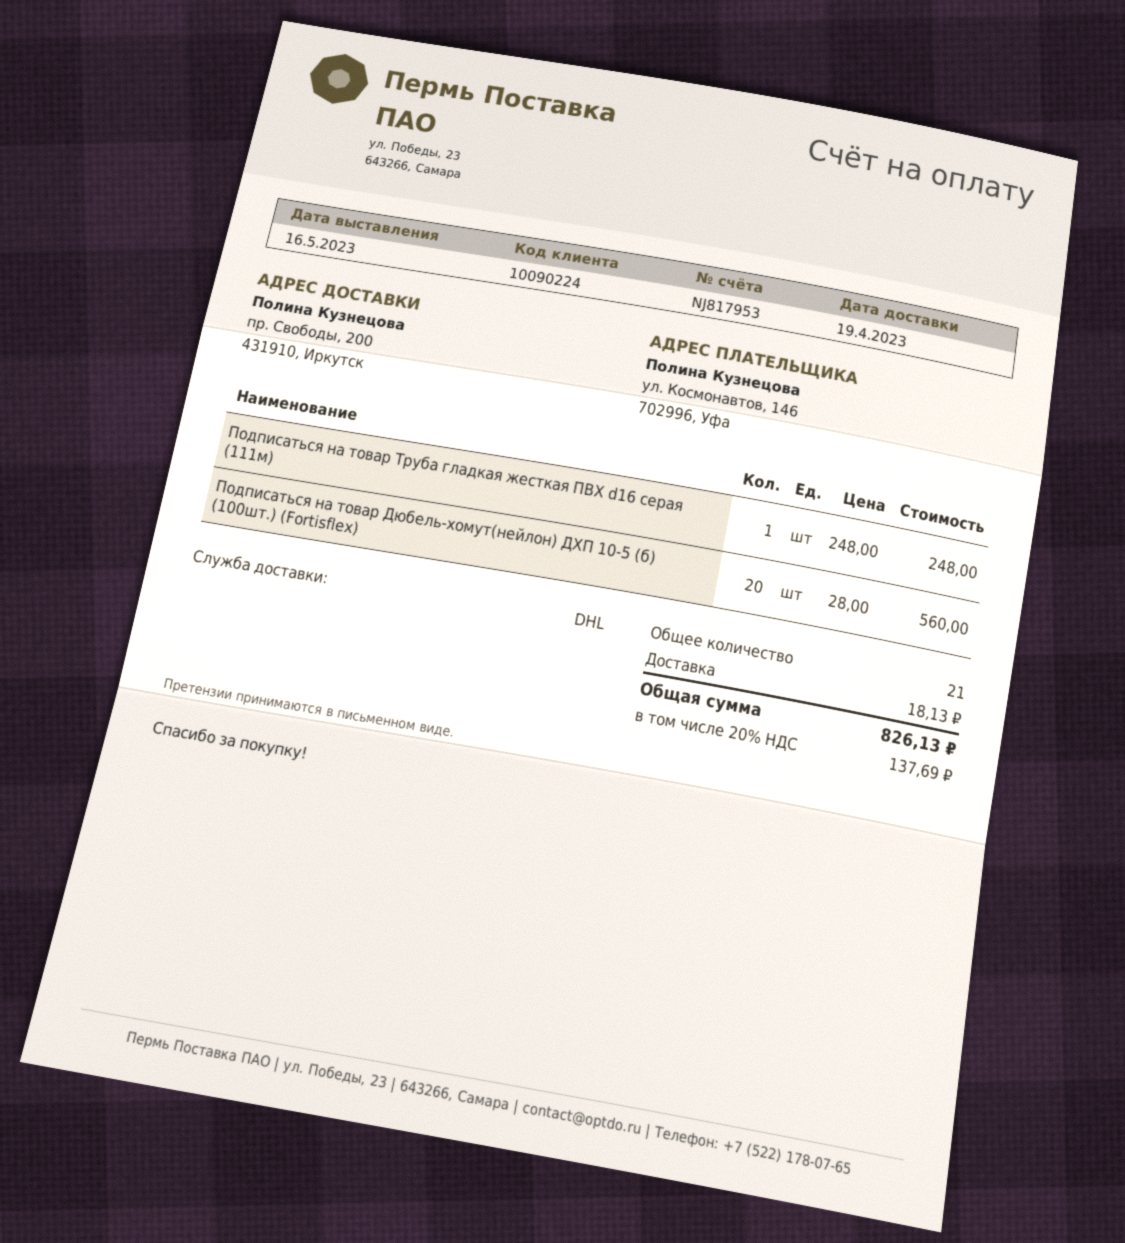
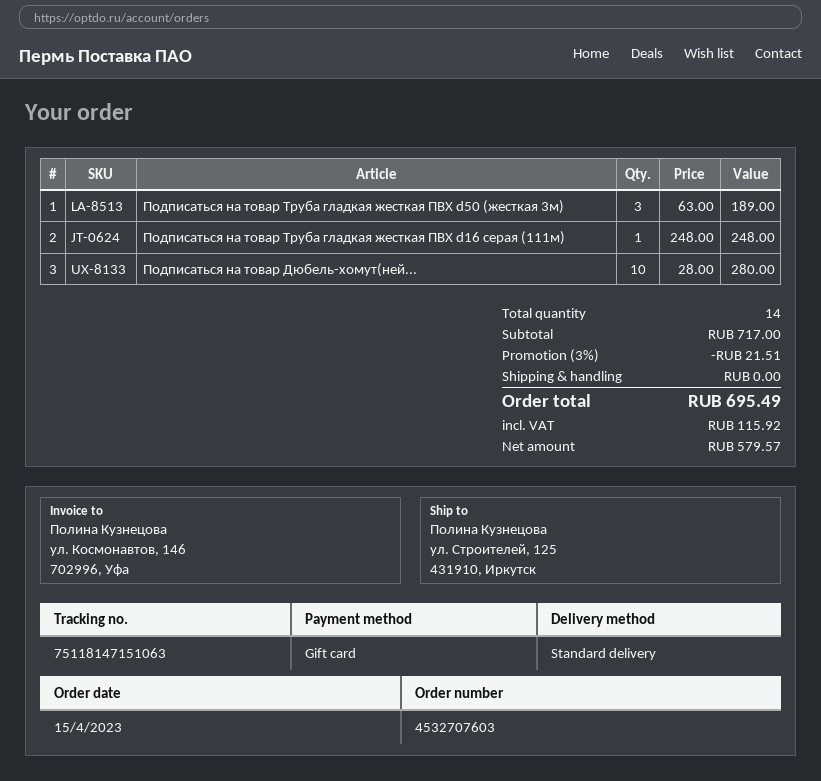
shipping method: DHL -> standard
ship to: пр. Свободы, 200, 431910, Иркутск -> ул. Строителей, 125, 431910, Иркутск
Подписаться на товар Дюбель-хомут(нейлон) ДХП 10-5 (б) (100шт.) (Fortisflex): 20 x 28.00 = 560.00 -> 10 x 28.00 = 280.00
Подписаться на товар Труба гладкая жесткая ПВХ d50 (жесткая 3м): none -> 3 x 63.00 = 189.00
total quantity: 21 -> 14
discount: none -> 3% = 21.51
shipping: 18.13 -> 0.00
tax: 137.69 -> 115.92
total: 826.13 -> 695.49

